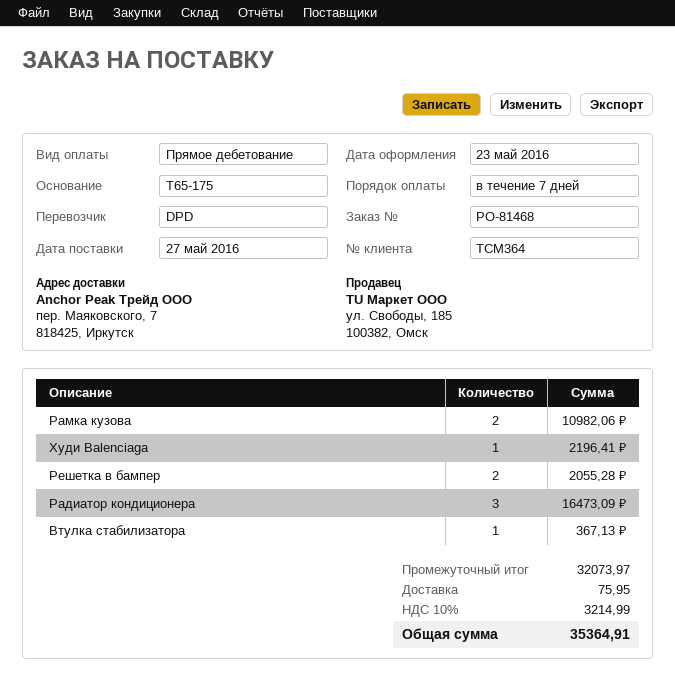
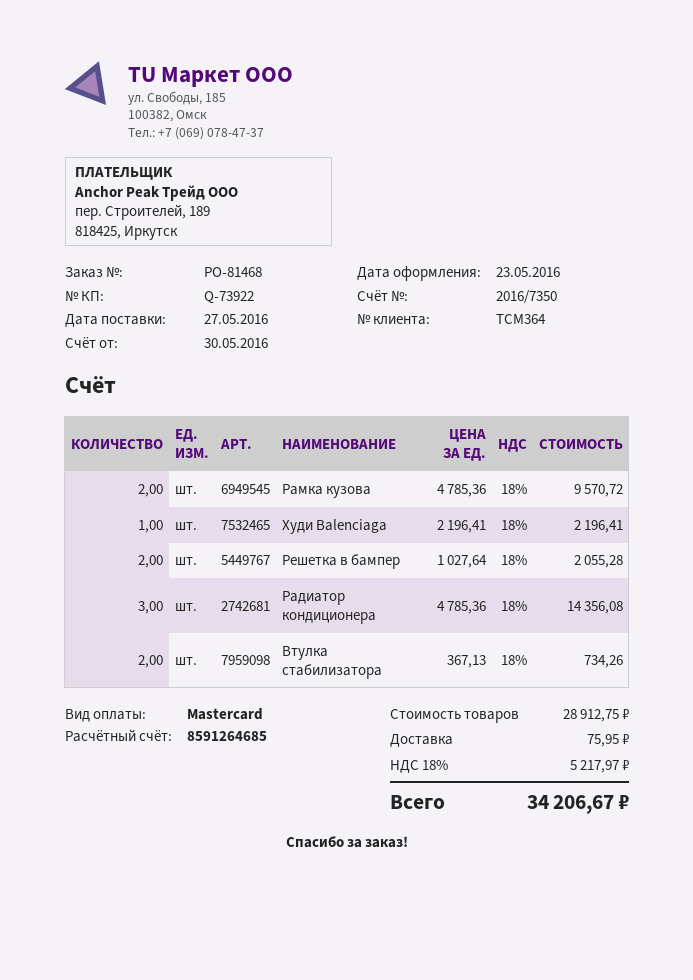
payment method: direct debit -> Mastercard
Рамка кузова: 2 for 10982.06 -> 2 for 9570.72
Радиатор кондиционера: 3 for 16473.09 -> 3 for 14356.08
Втулка стабилизатора: 1 for 367.13 -> 2 for 734.26
subtotal: 32073.97 -> 28912.75
tax: 10% = 3214.99 -> 18% = 5217.97
total: 35364.91 -> 34206.67

